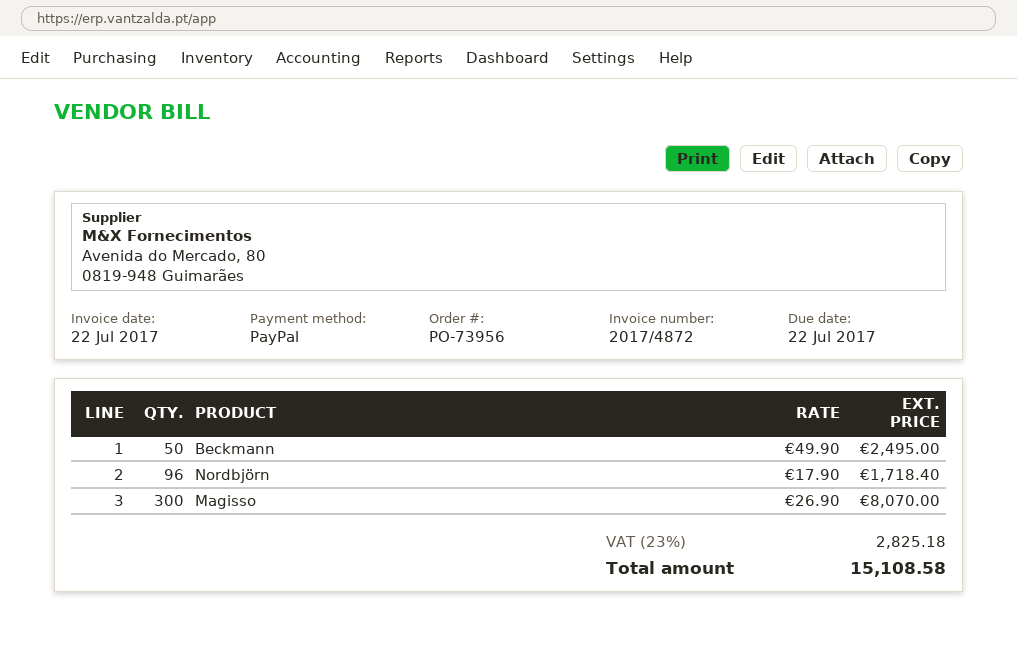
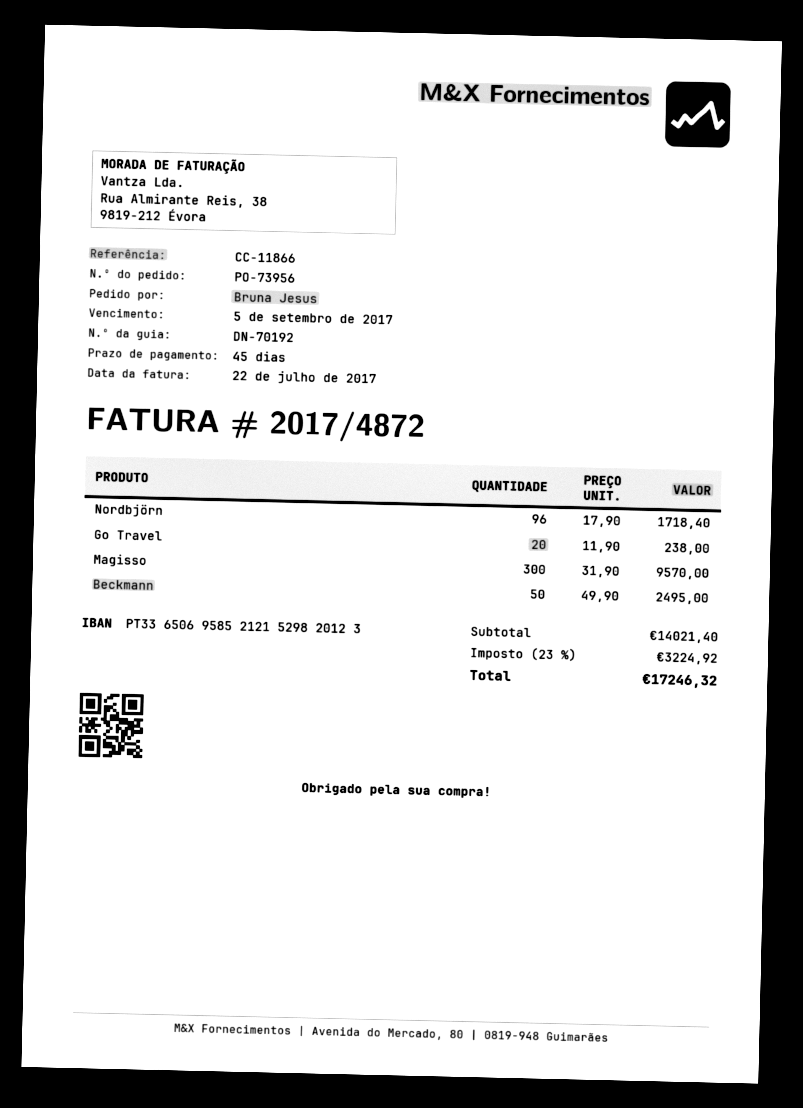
due date: 2017-07-22 -> 2017-09-05
Magisso: 300 x 26.90 = 8070.00 -> 300 x 31.90 = 9570.00
Go Travel: none -> 20 x 11.90 = 238.00
tax: 23% = 2825.18 -> 23% = 3224.92
total: 15108.58 -> 17246.32

